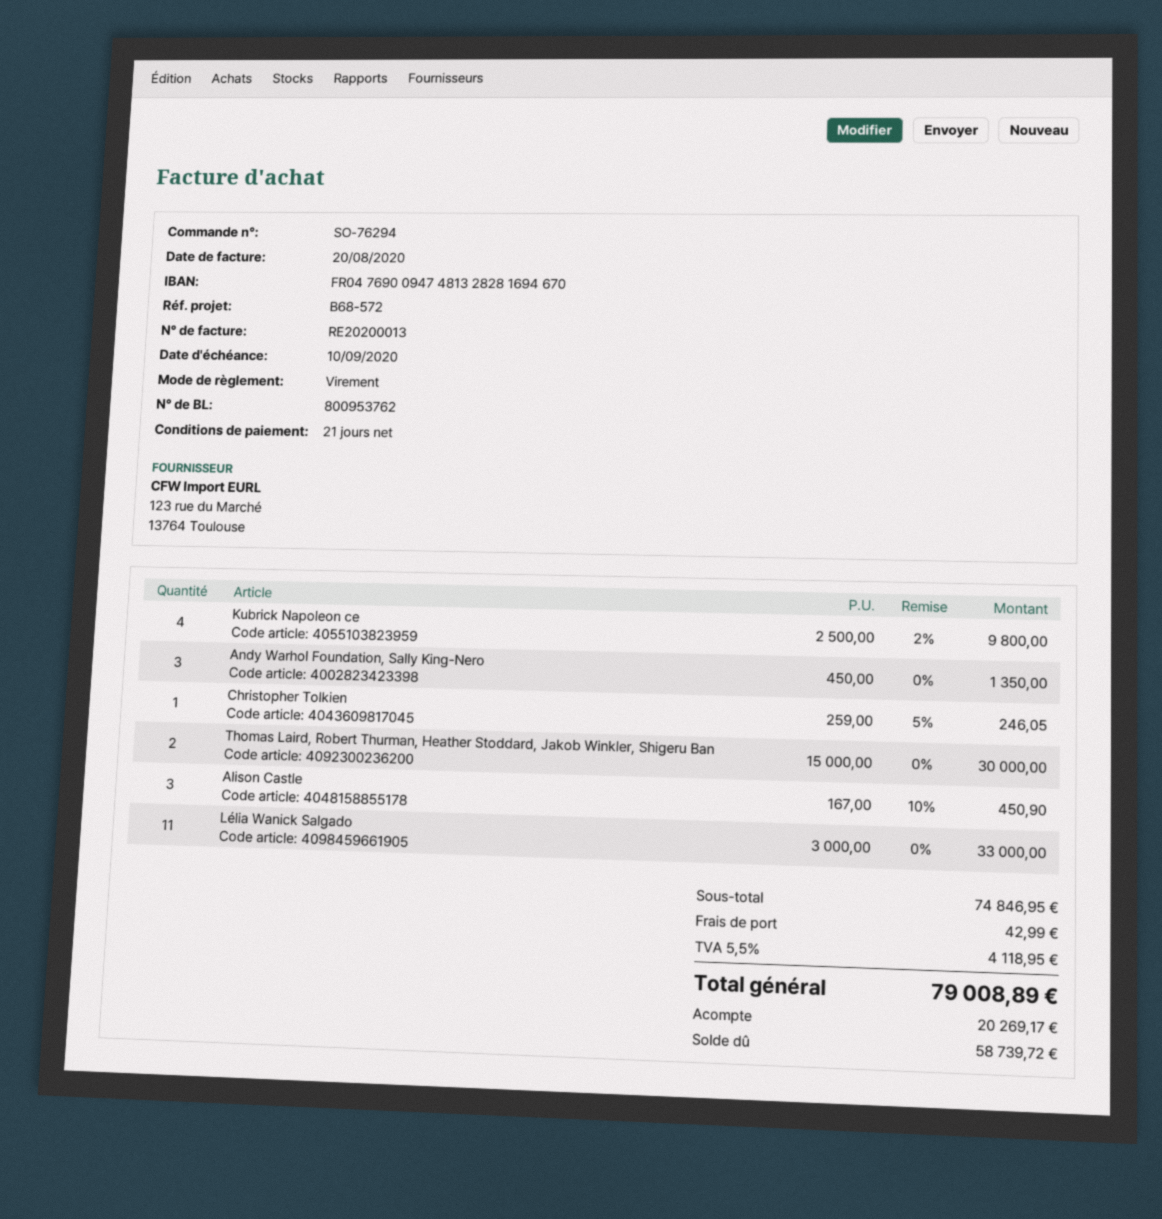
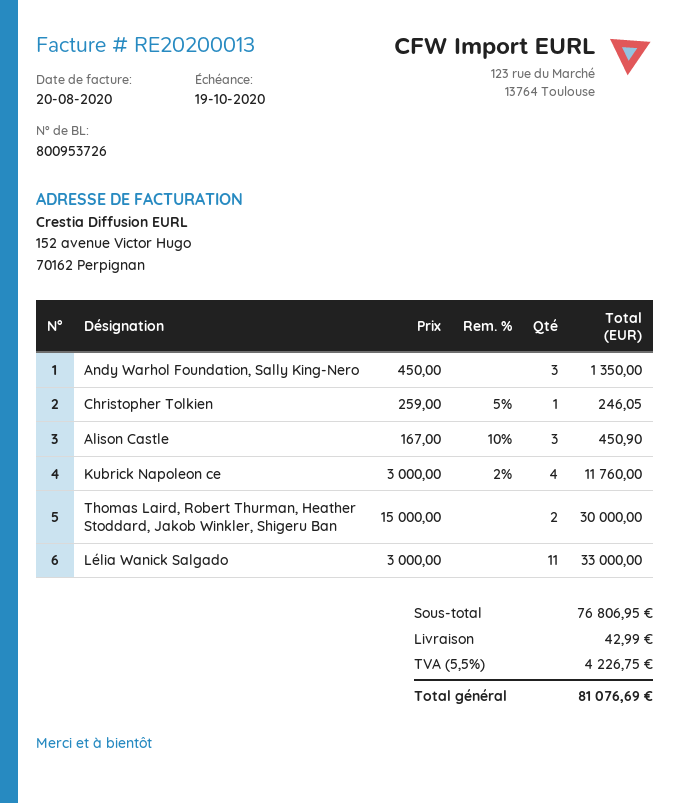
delivery note number: 800953762 -> 800953726
due date: 2020-09-10 -> 2020-10-19
Kubrick Napoleon ce: 4 x 2500.00 - 2% = 9800.00 -> 4 x 3000.00 - 2% = 11760.00
subtotal: 74846.95 -> 76806.95
tax: 5.5% = 4118.95 -> 5.5% = 4226.75
total: 79008.89 -> 81076.69

